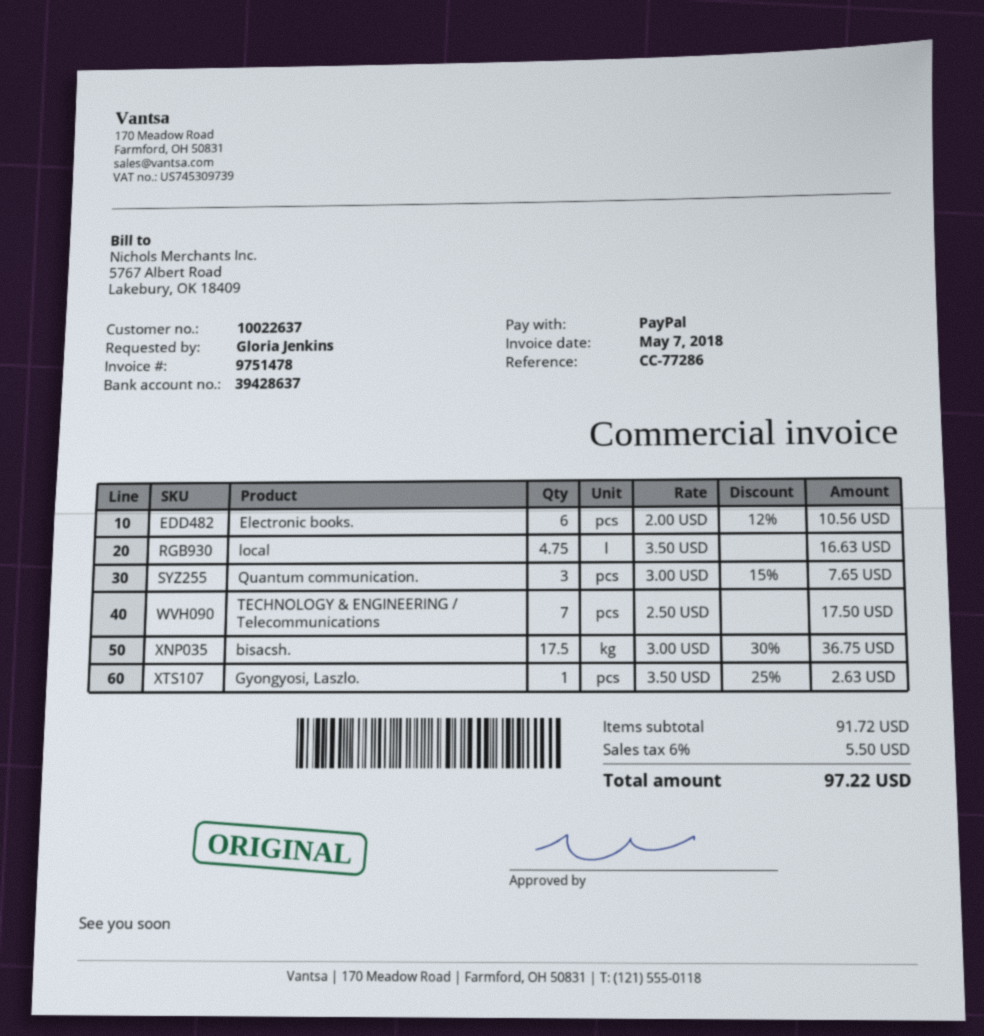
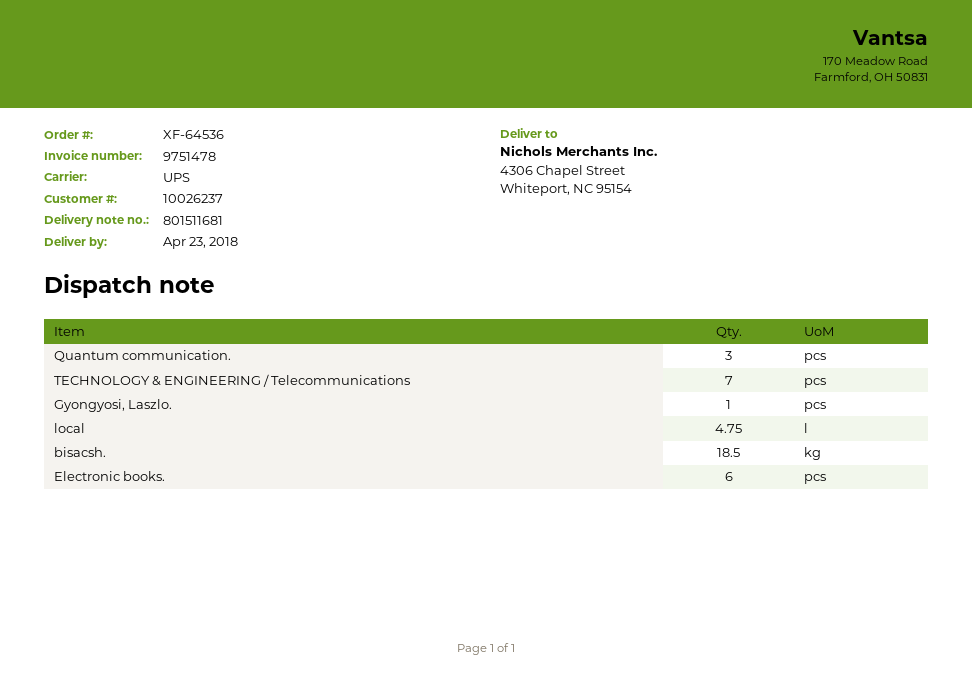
customer number: 10022637 -> 10026237
bisacsh.: 17.5 -> 18.5

